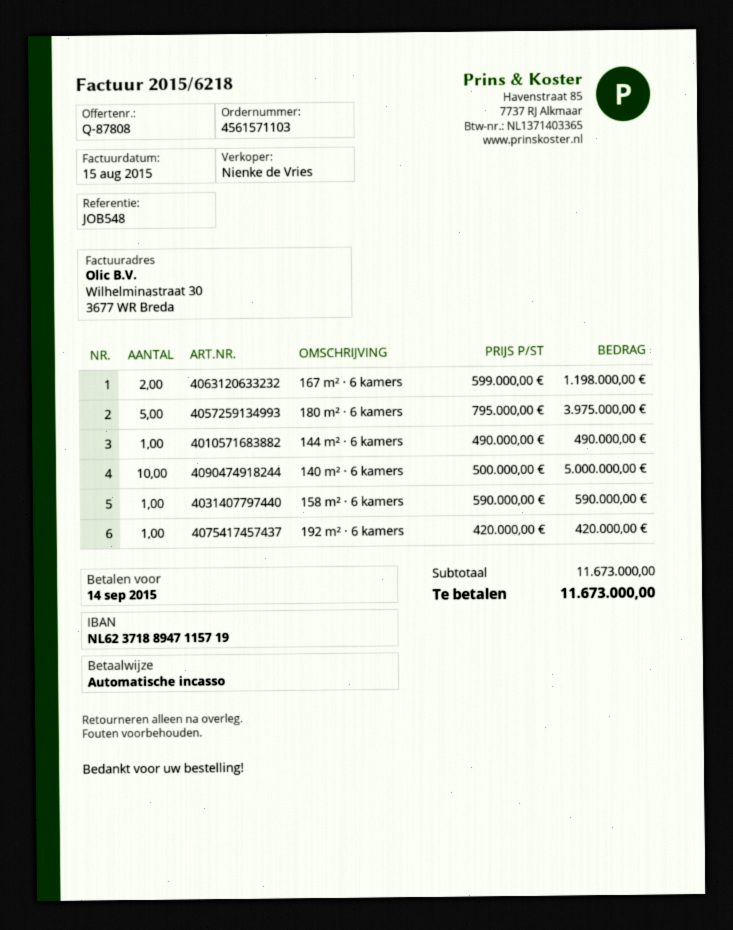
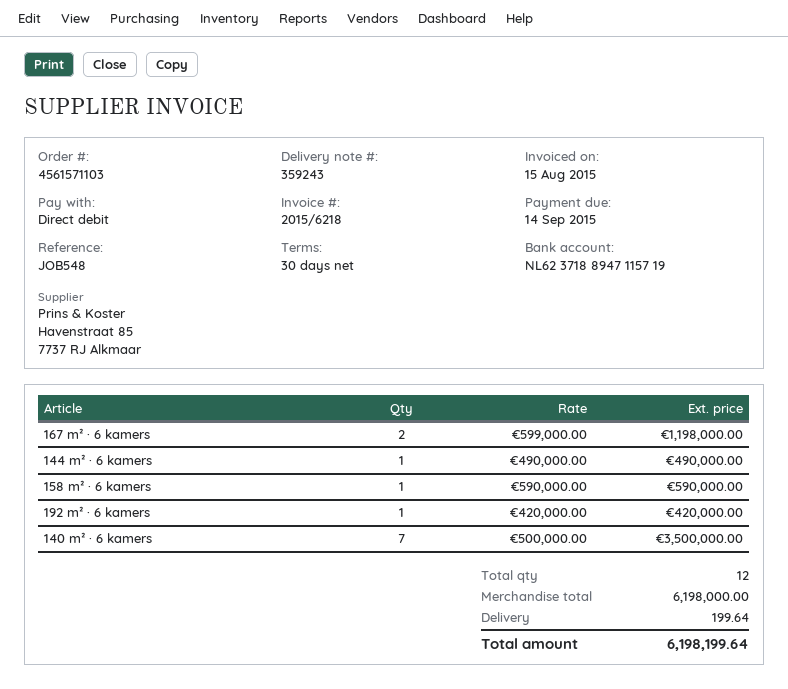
180 m² · 6 kamers: 5 x 795000.00 = 3975000.00 -> none
140 m² · 6 kamers: 10 x 500000.00 = 5000000.00 -> 7 x 500000.00 = 3500000.00
subtotal: 11673000.00 -> 6198000.00
shipping: none -> 199.64
total: 11673000.00 -> 6198199.64

